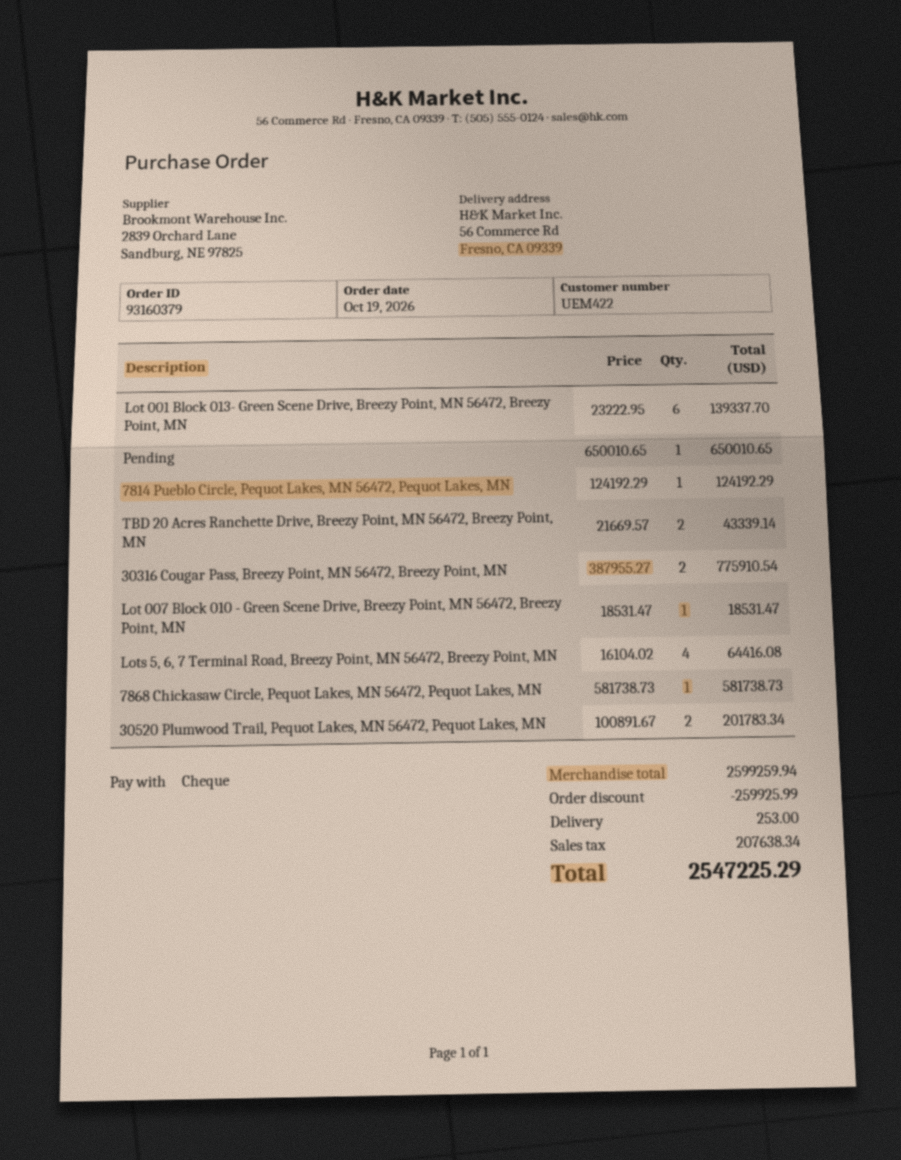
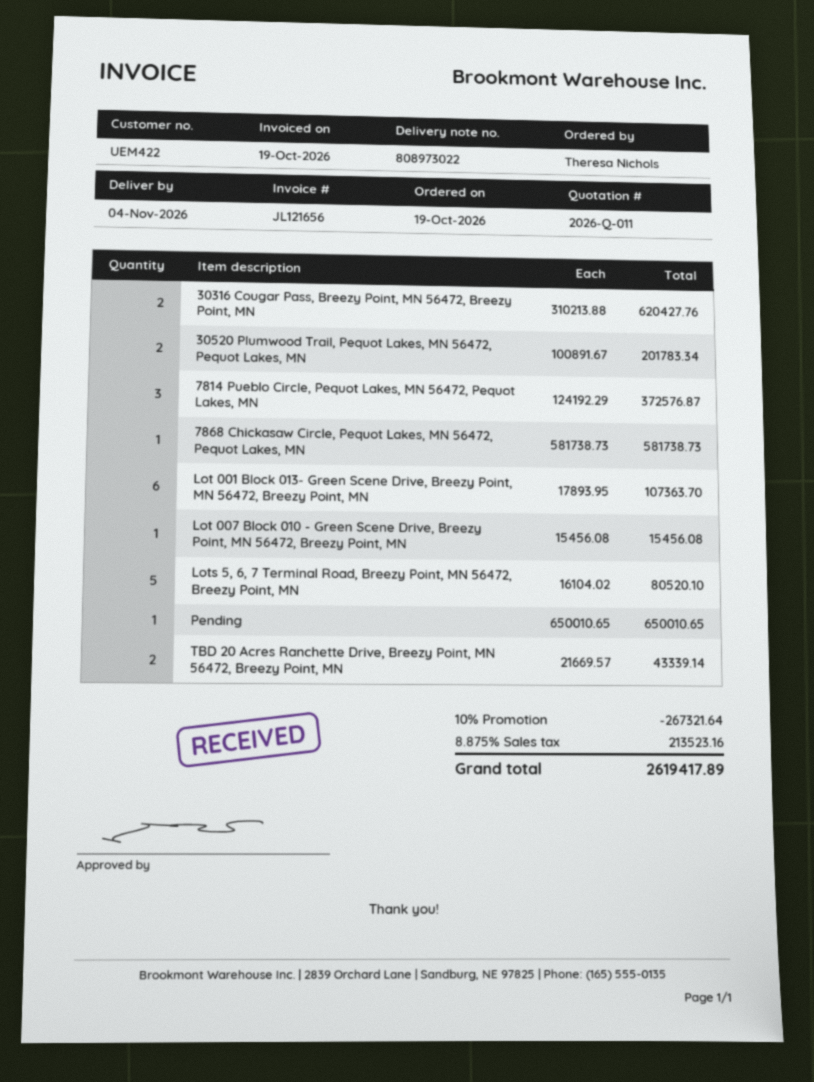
Lot 001 Block 013- Green Scene Drive, Breezy Point, MN 56472, Breezy Point, MN: 6 x 23222.95 = 139337.70 -> 6 x 17893.95 = 107363.70
7814 Pueblo Circle, Pequot Lakes, MN 56472, Pequot Lakes, MN: 1 x 124192.29 = 124192.29 -> 3 x 124192.29 = 372576.87
30316 Cougar Pass, Breezy Point, MN 56472, Breezy Point, MN: 2 x 387955.27 = 775910.54 -> 2 x 310213.88 = 620427.76
Lot 007 Block 010 - Green Scene Drive, Breezy Point, MN 56472, Breezy Point, MN: 1 x 18531.47 = 18531.47 -> 1 x 15456.08 = 15456.08
Lots 5, 6, 7 Terminal Road, Breezy Point, MN 56472, Breezy Point, MN: 4 x 16104.02 = 64416.08 -> 5 x 16104.02 = 80520.10
discount: 259925.99 -> 267321.64
shipping: 253.00 -> none
tax: 207638.34 -> 213523.16
total: 2547225.29 -> 2619417.89

